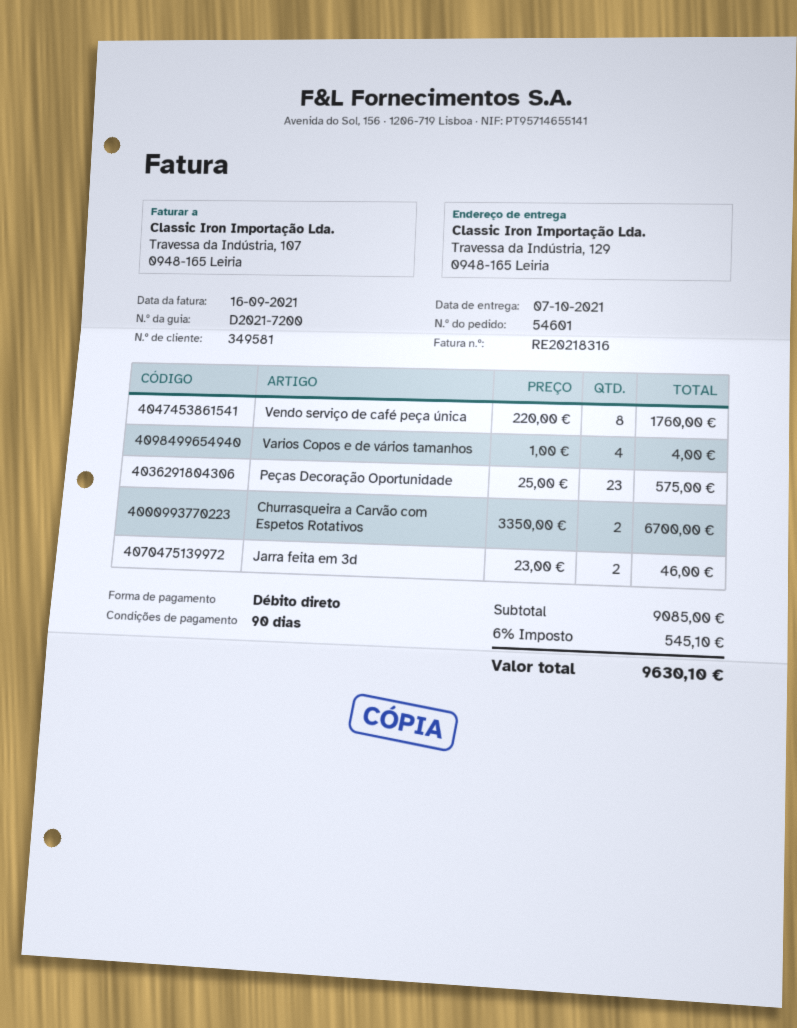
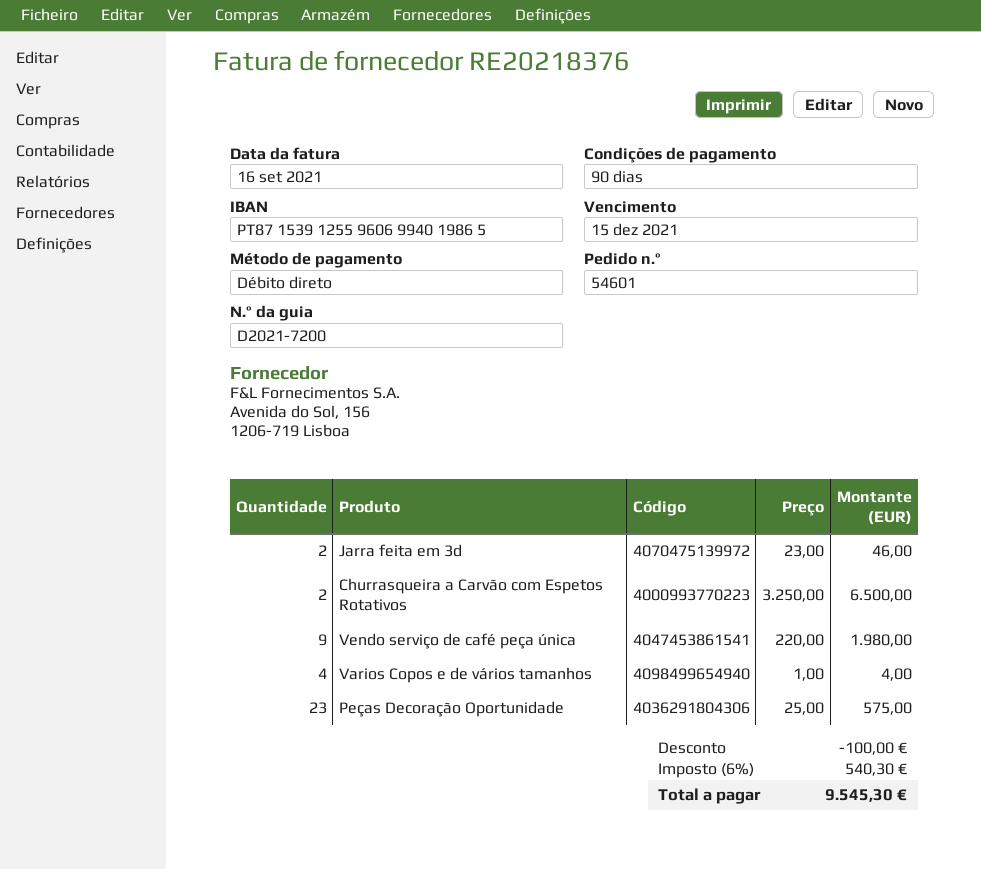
invoice number: RE20218316 -> RE20218376
Vendo serviço de café peça única: 8 x 220.00 = 1760.00 -> 9 x 220.00 = 1980.00
Churrasqueira a Carvão com Espetos Rotativos: 2 x 3350.00 = 6700.00 -> 2 x 3250.00 = 6500.00
discount: none -> 100.00
tax: 6% = 545.10 -> 6% = 540.30
total: 9630.10 -> 9545.30

